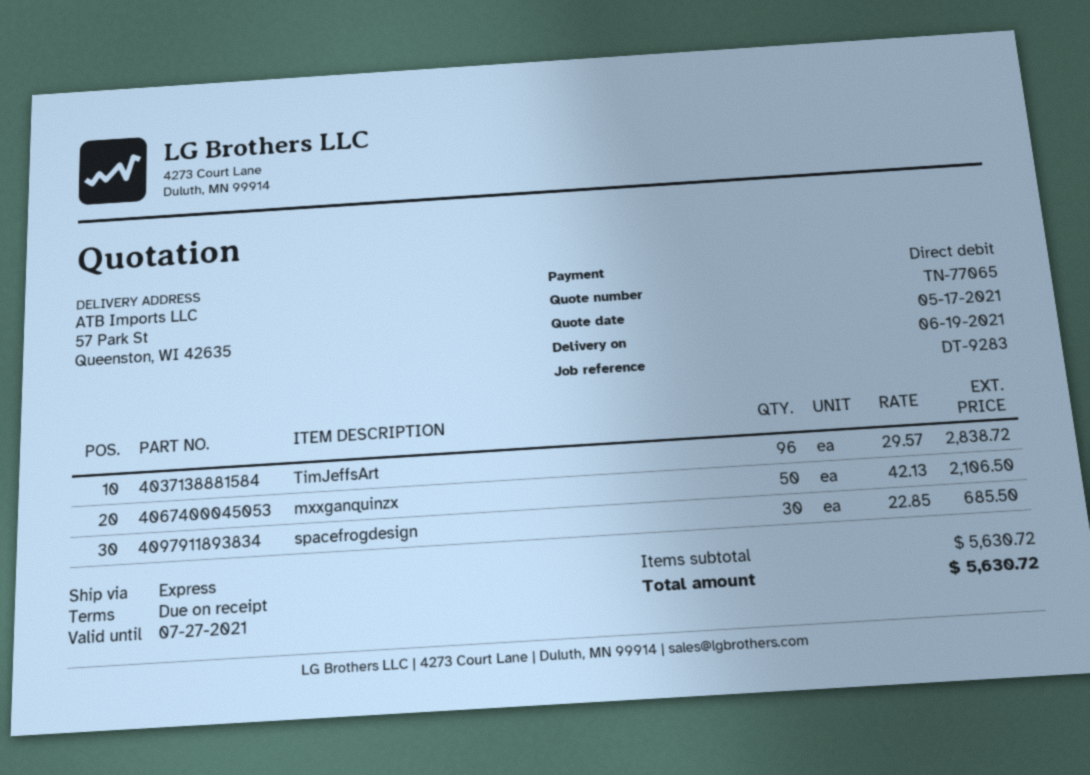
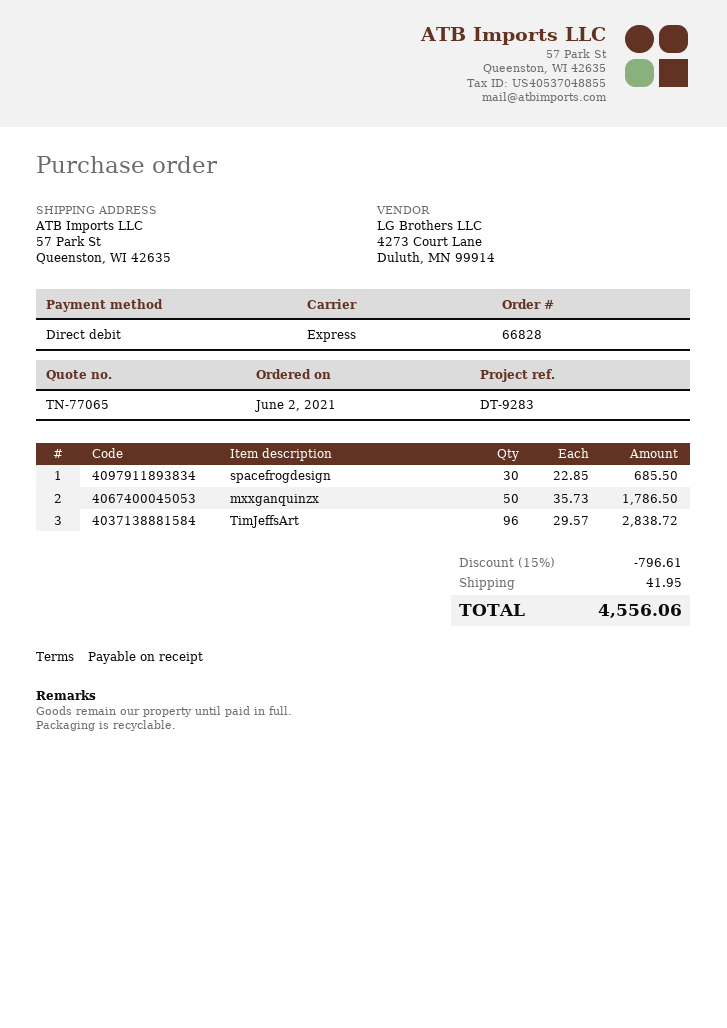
mxxganquinzx: 50 x 42.13 = 2106.50 -> 50 x 35.73 = 1786.50
discount: none -> 15% = 796.61
shipping: none -> 41.95
total: 5630.72 -> 4556.06

